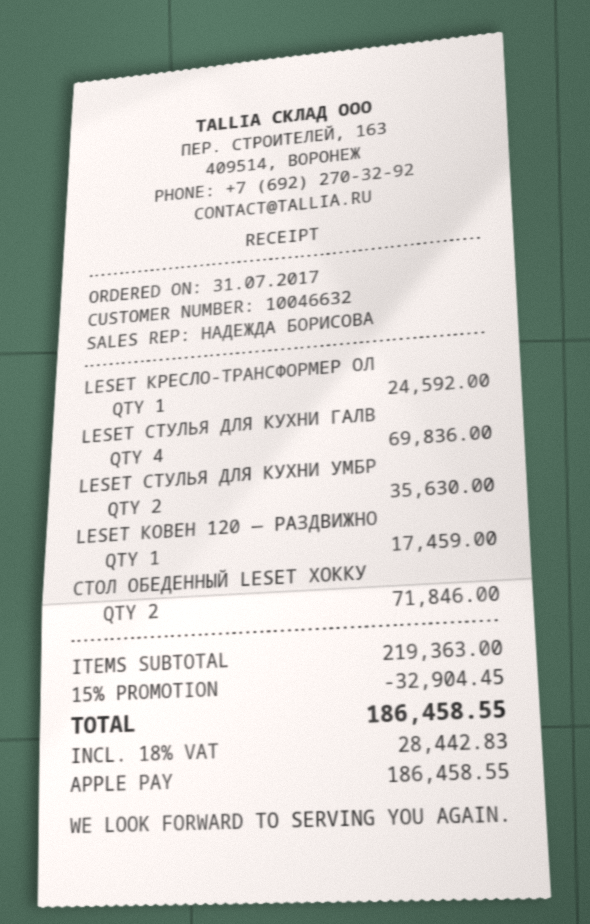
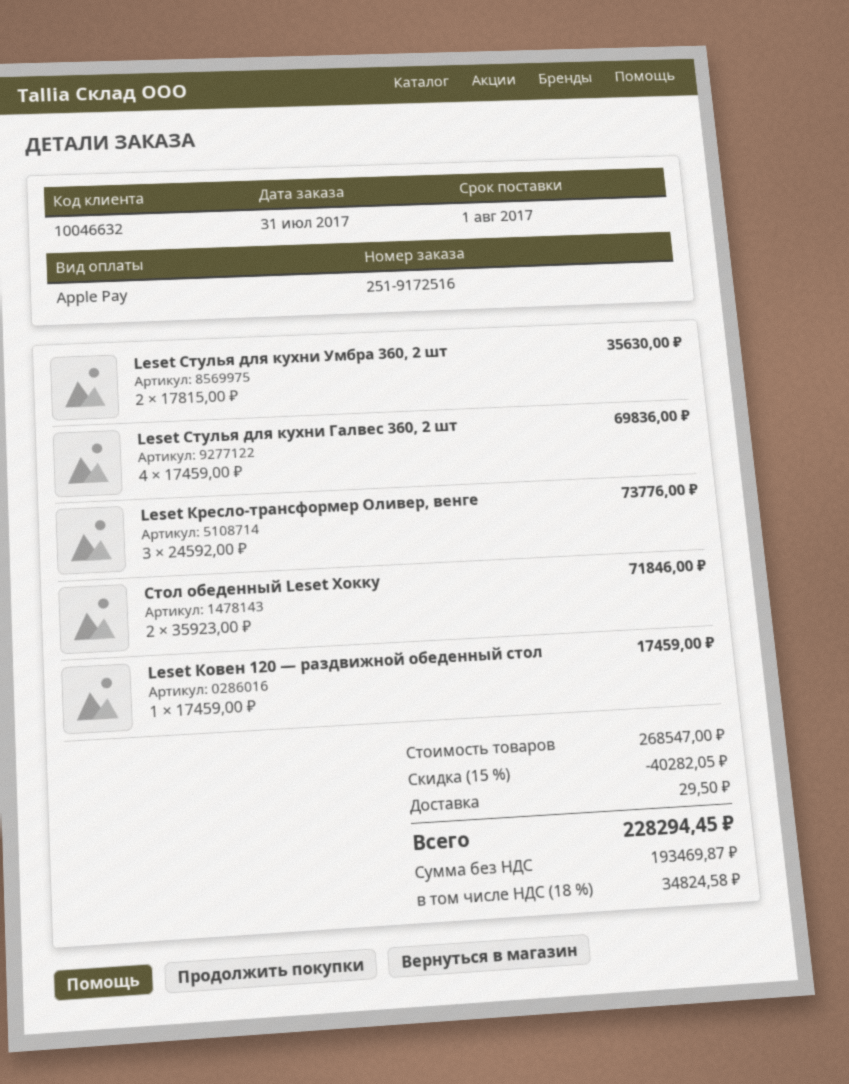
LESET КРЕСЛО-ТРАНСФОРМЕР ОЛ: 1 for 24592.00 -> 3 for 73776.00
subtotal: 219363.00 -> 268547.00
discount: 15% = 32904.45 -> 15% = 40282.05
shipping: none -> 29.50
tax: 18% = 28442.83 -> 18% = 34824.58
total: 186458.55 -> 228294.45

